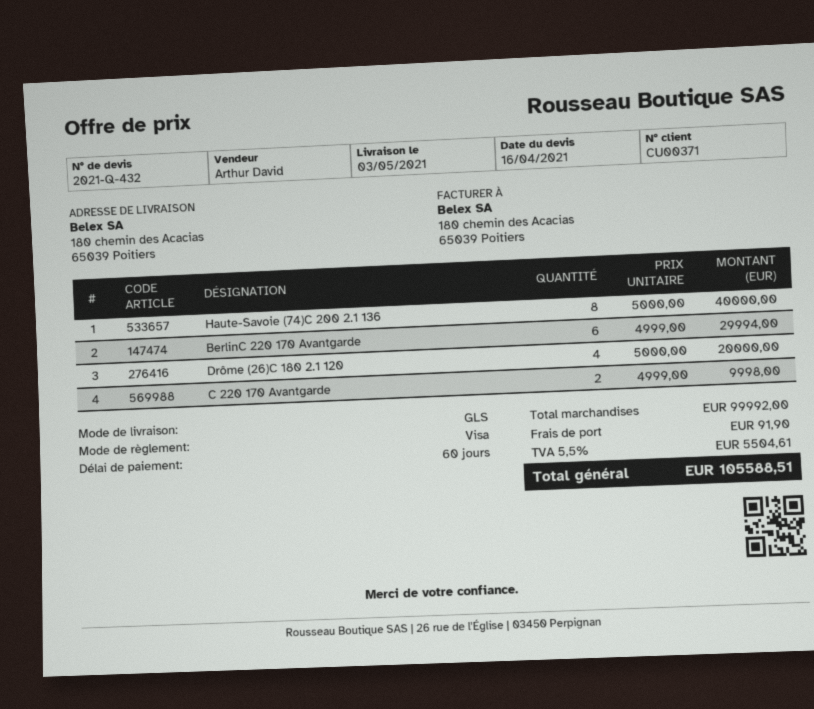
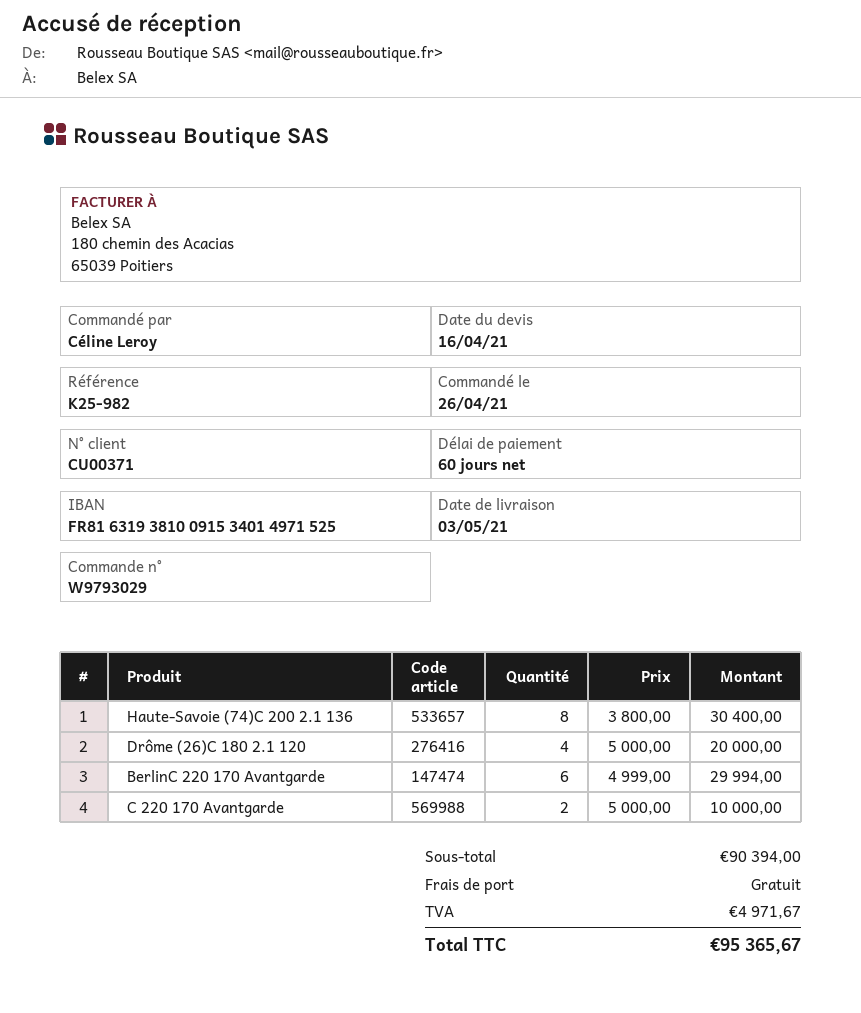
Haute-Savoie (74)C 200 2.1 136: 8 x 5000.00 = 40000.00 -> 8 x 3800.00 = 30400.00
C 220 170 Avantgarde: 2 x 4999.00 = 9998.00 -> 2 x 5000.00 = 10000.00
subtotal: 99992.00 -> 90394.00
shipping: 91.90 -> 0.00
tax: 5504.61 -> 4971.67
total: 105588.51 -> 95365.67

